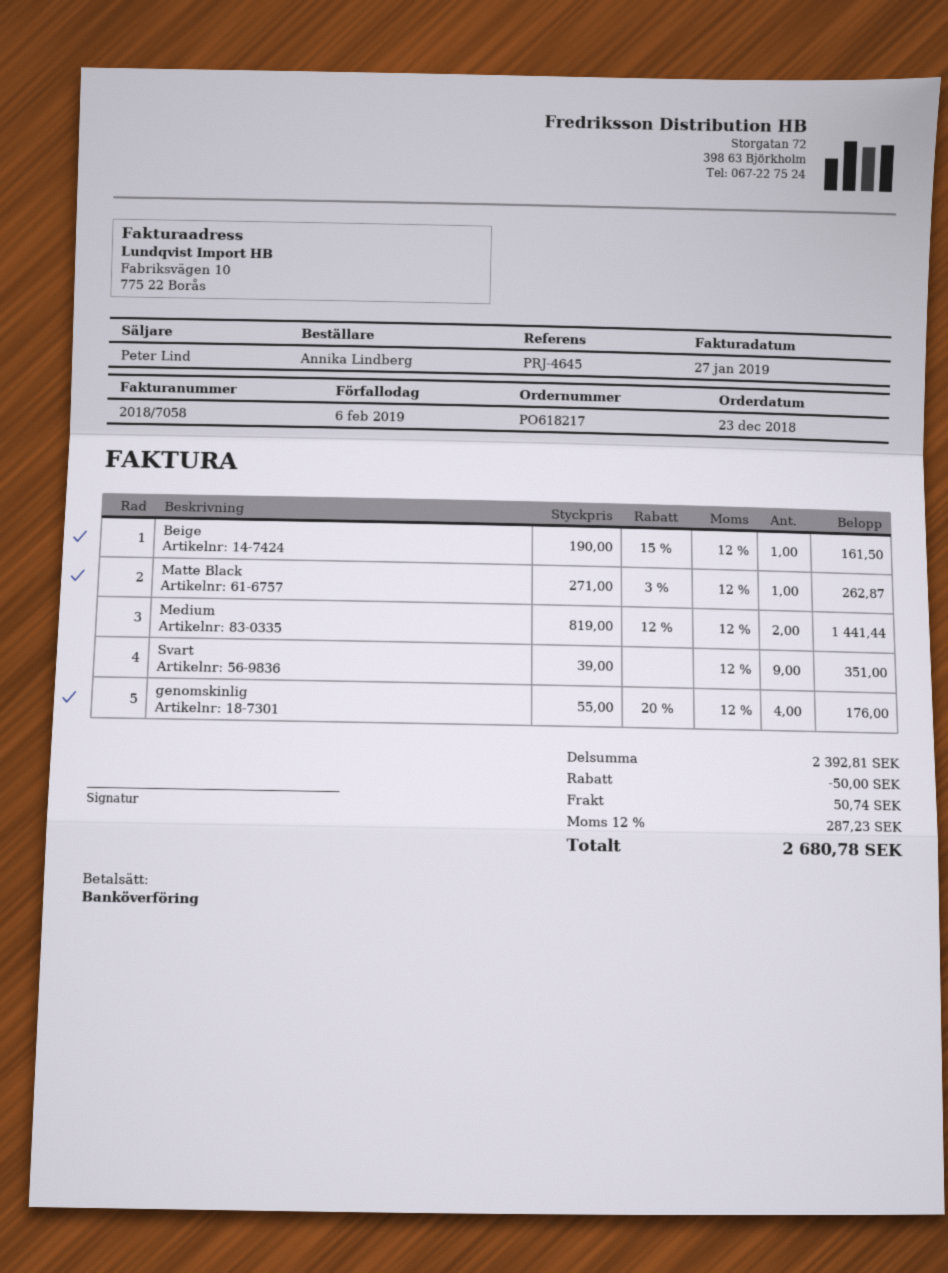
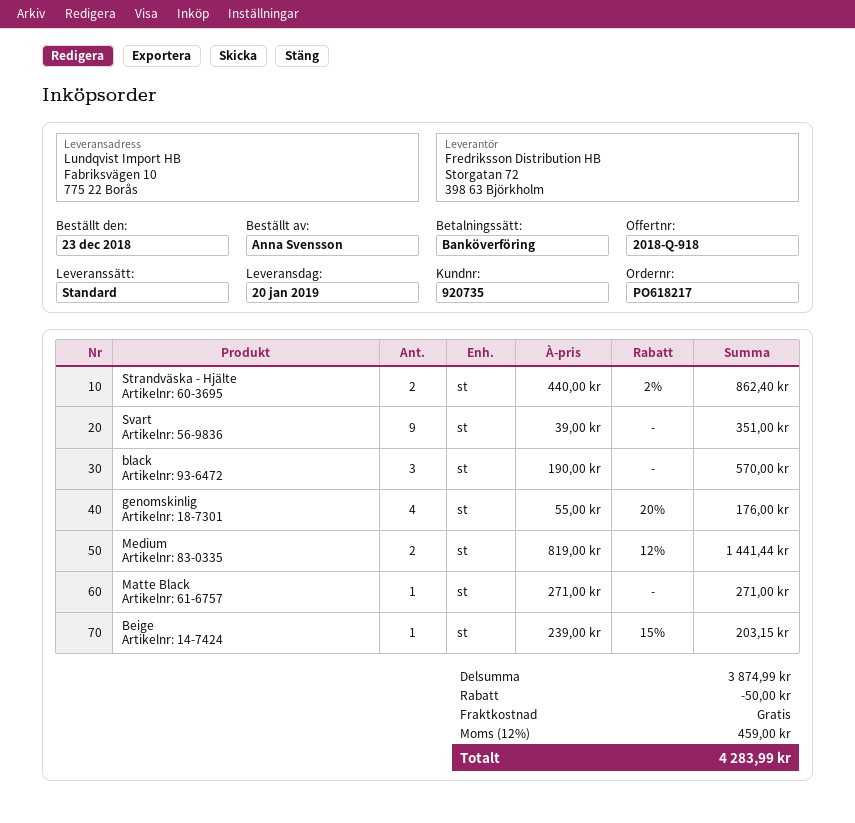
ordered by: Annika Lindberg -> Anna Svensson
Beige: 1 x 190.00 - 15% = 161.50 -> 1 x 239.00 - 15% = 203.15
Matte Black: 1 x 271.00 - 3% = 262.87 -> 1 x 271.00 = 271.00
Strandväska - Hjälte: none -> 2 x 440.00 - 2% = 862.40
black: none -> 3 x 190.00 = 570.00
subtotal: 2392.81 -> 3874.99
shipping: 50.74 -> 0.00
tax: 12% = 287.23 -> 12% = 459.00
total: 2680.78 -> 4283.99

